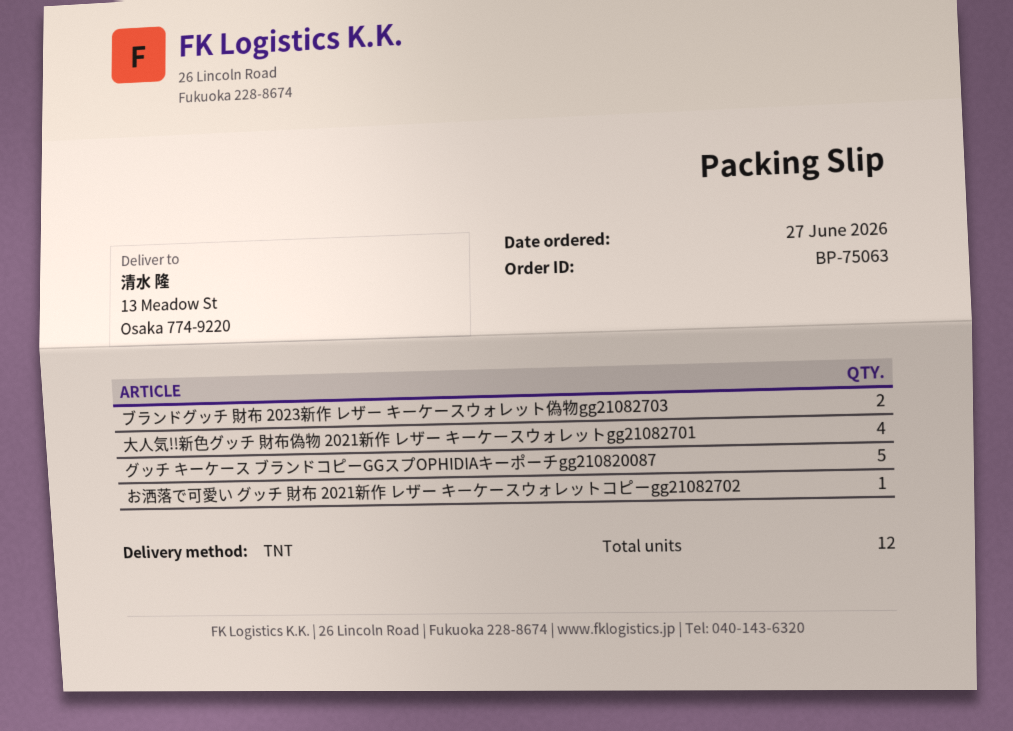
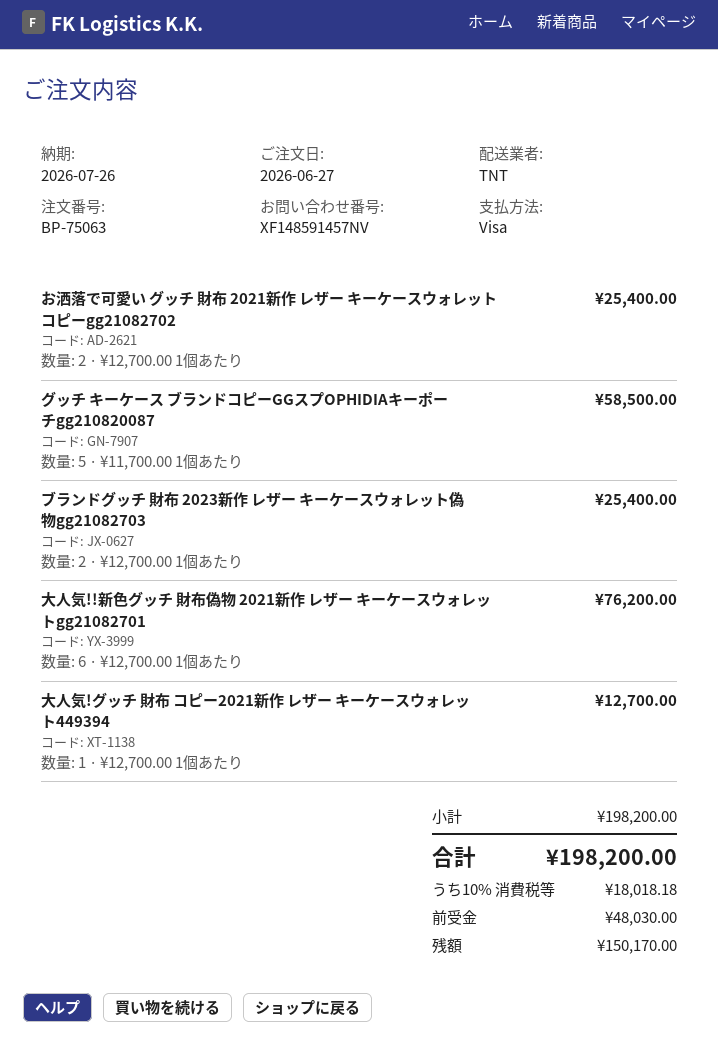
大人気!!新色グッチ 財布偽物 2021新作 レザー キーケースウォレットgg21082701: 4 -> 6
お洒落で可愛い グッチ 財布 2021新作 レザー キーケースウォレットコピーgg21082702: 1 -> 2
大人気!グッチ 財布 コピー2021新作 レザー キーケースウォレット449394: none -> 1

